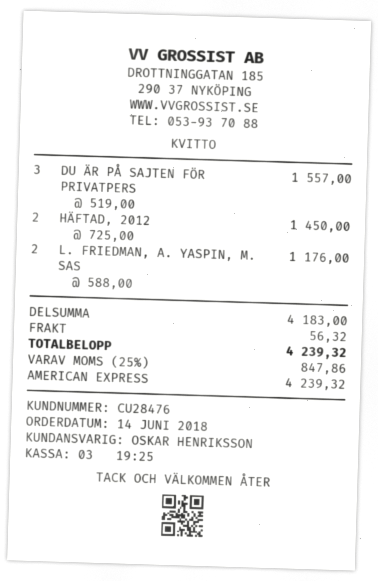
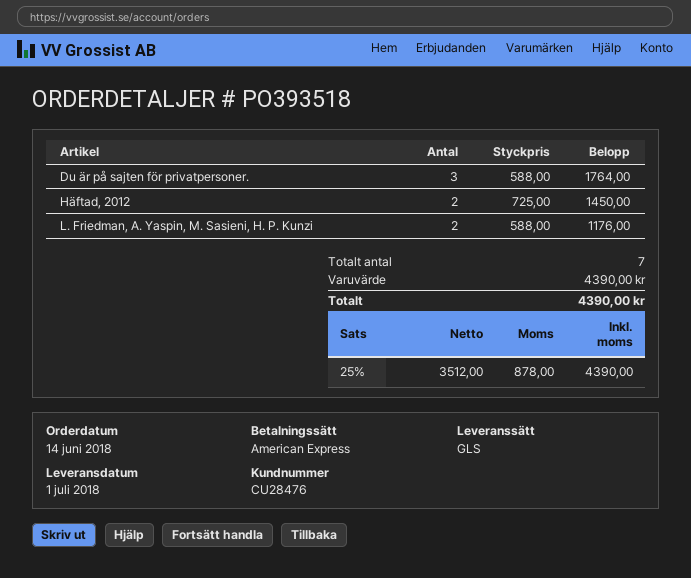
DU ÄR PÅ SAJTEN FÖR PRIVATPERS: 3 x 519.00 = 1557.00 -> 3 x 588.00 = 1764.00
subtotal: 4183.00 -> 4390.00
shipping: 56.32 -> none
tax: 25% = 847.86 -> 25% = 878.00
total: 4239.32 -> 4390.00

